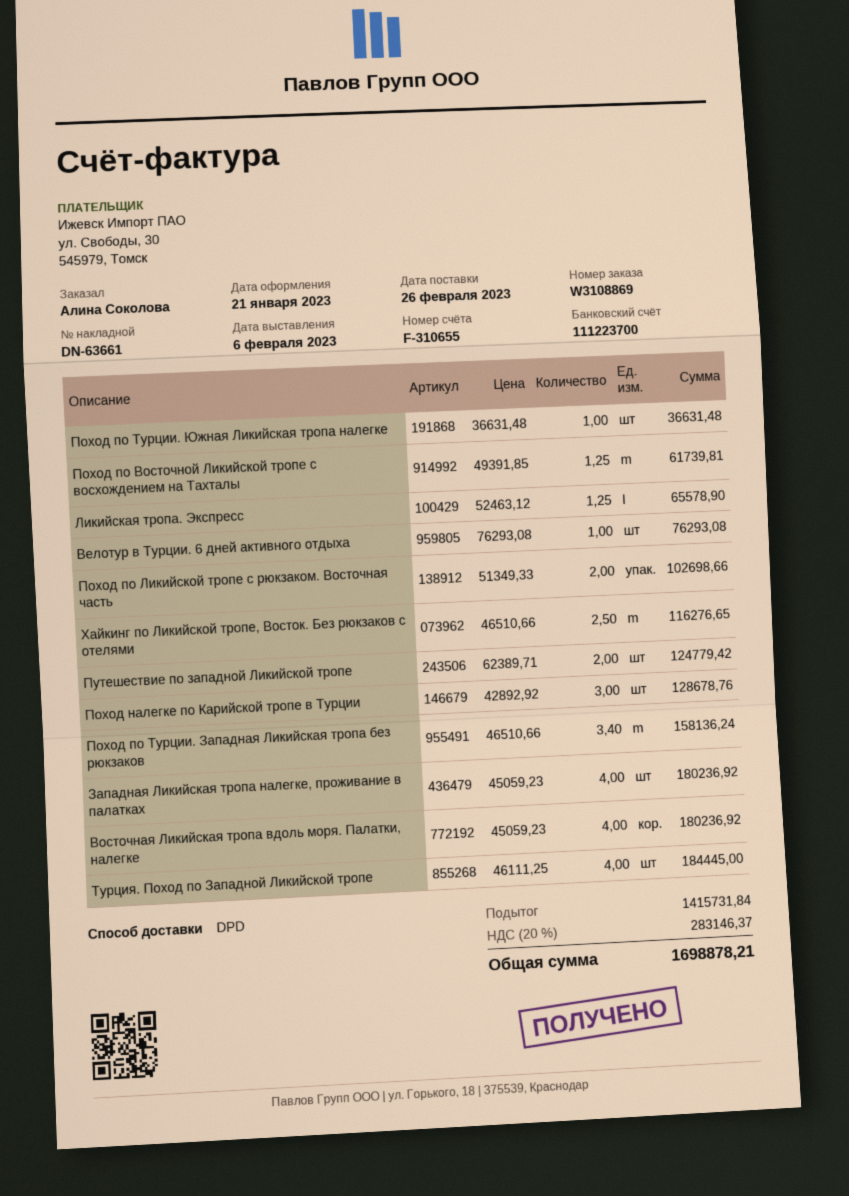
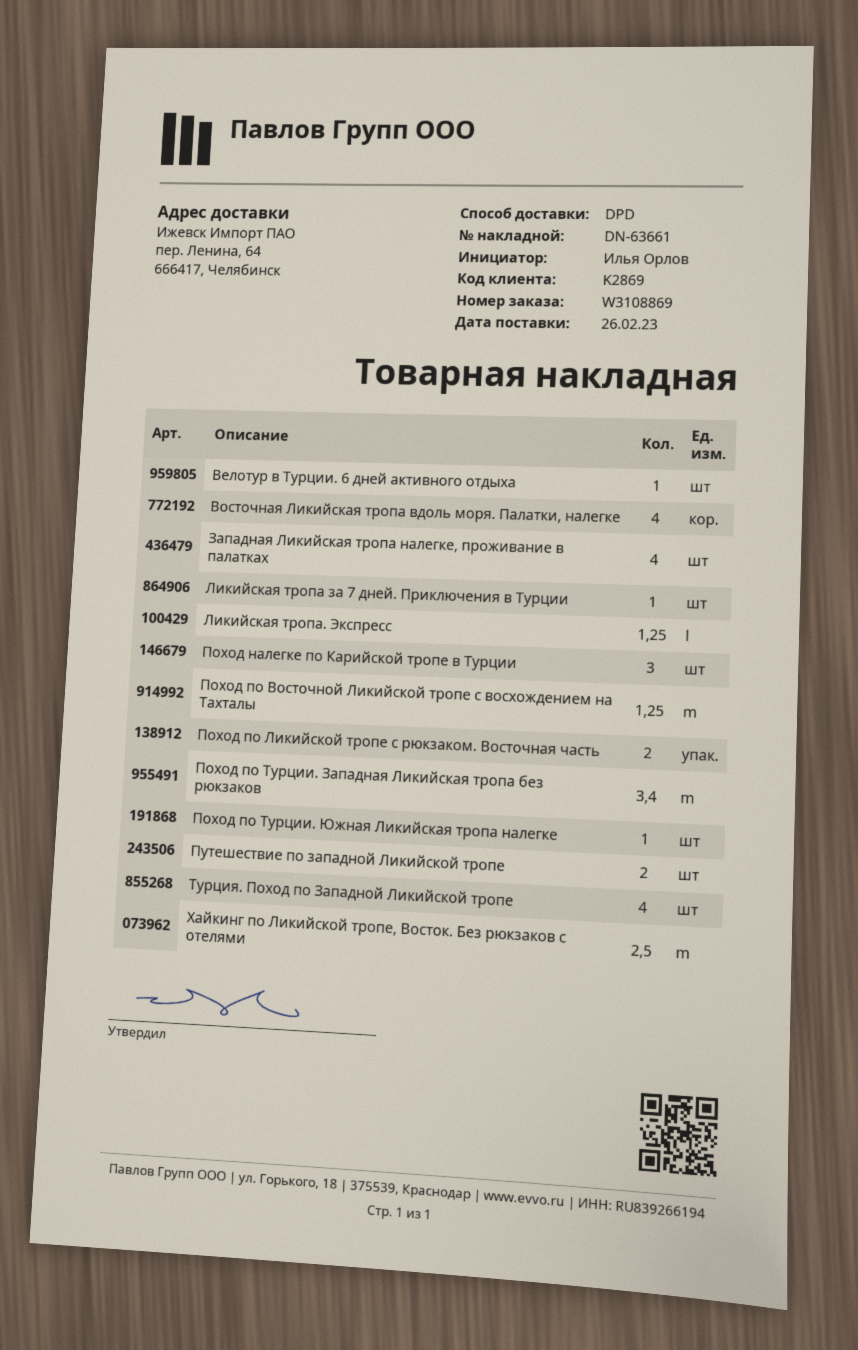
ordered by: Алина Соколова -> Илья Орлов
Ликийская тропа за 7 дней. Приключения в Турции: none -> 1

